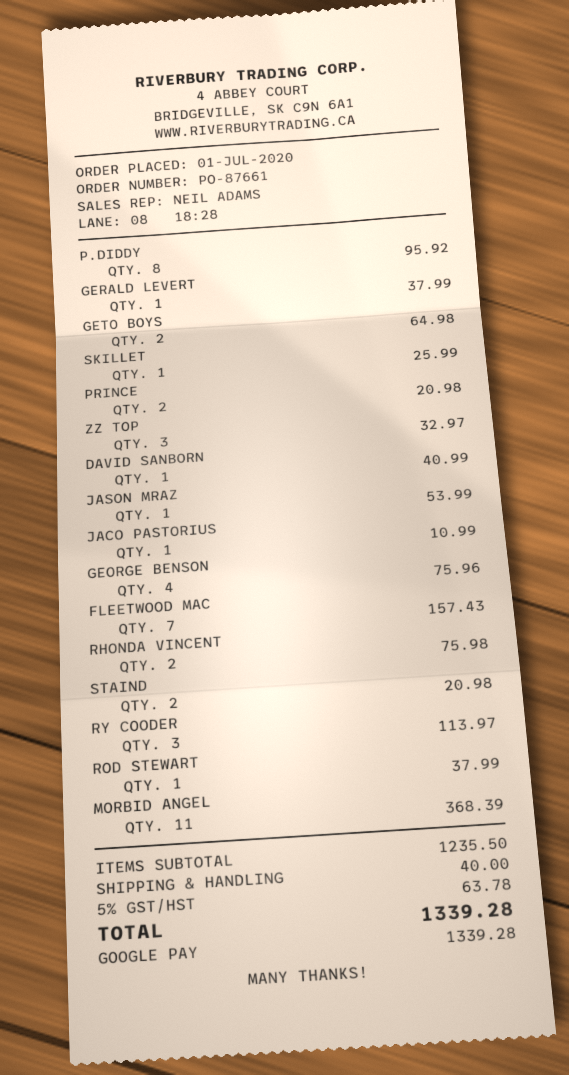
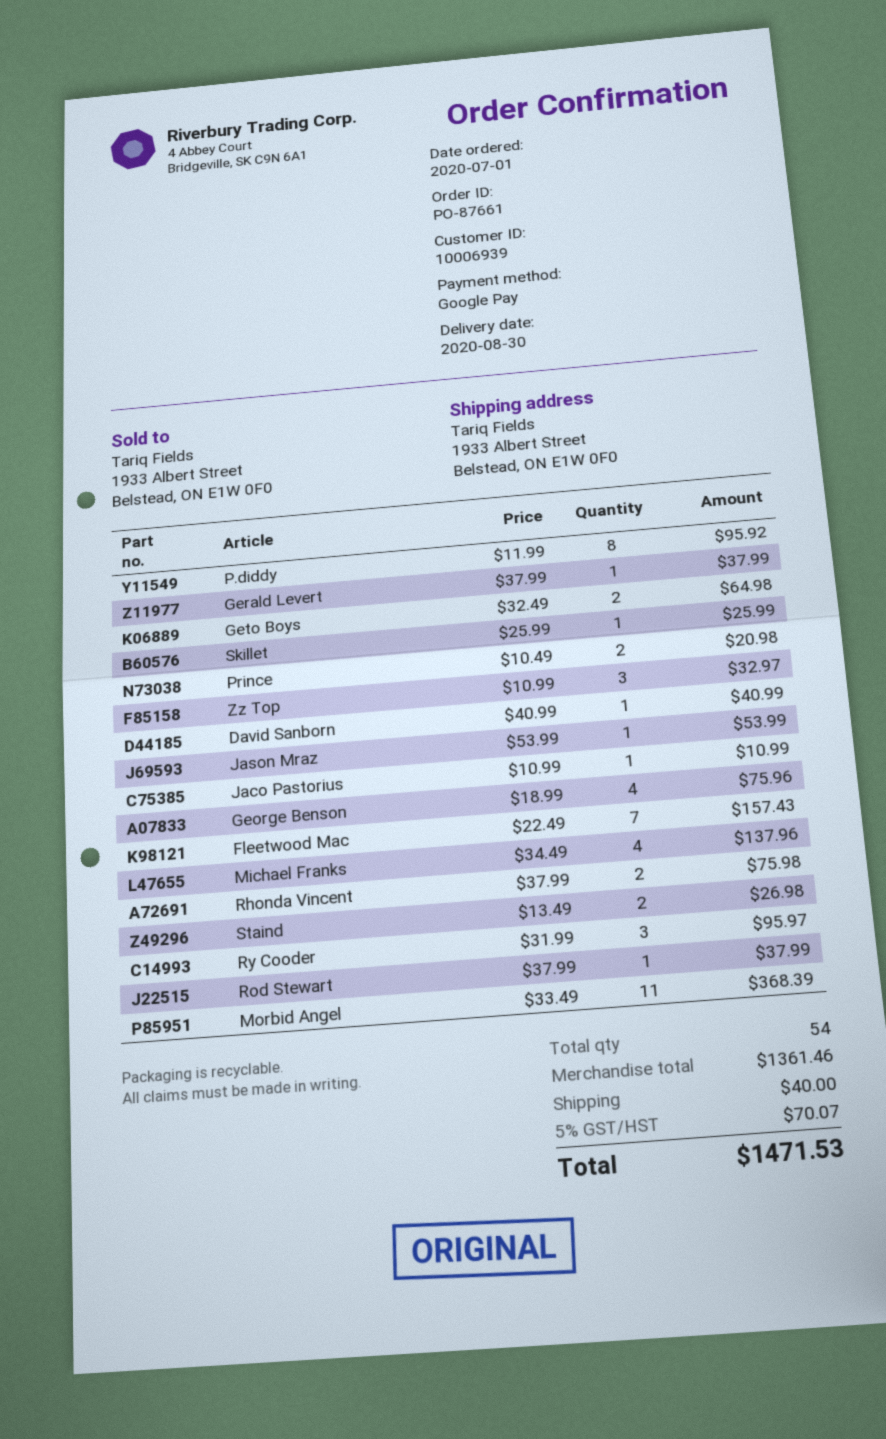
STAIND: 2 for 20.98 -> 2 for 26.98
RY COODER: 3 for 113.97 -> 3 for 95.97
Michael Franks: none -> 4 for 137.96
subtotal: 1235.50 -> 1361.46
tax: 5% = 63.78 -> 5% = 70.07
total: 1339.28 -> 1471.53

